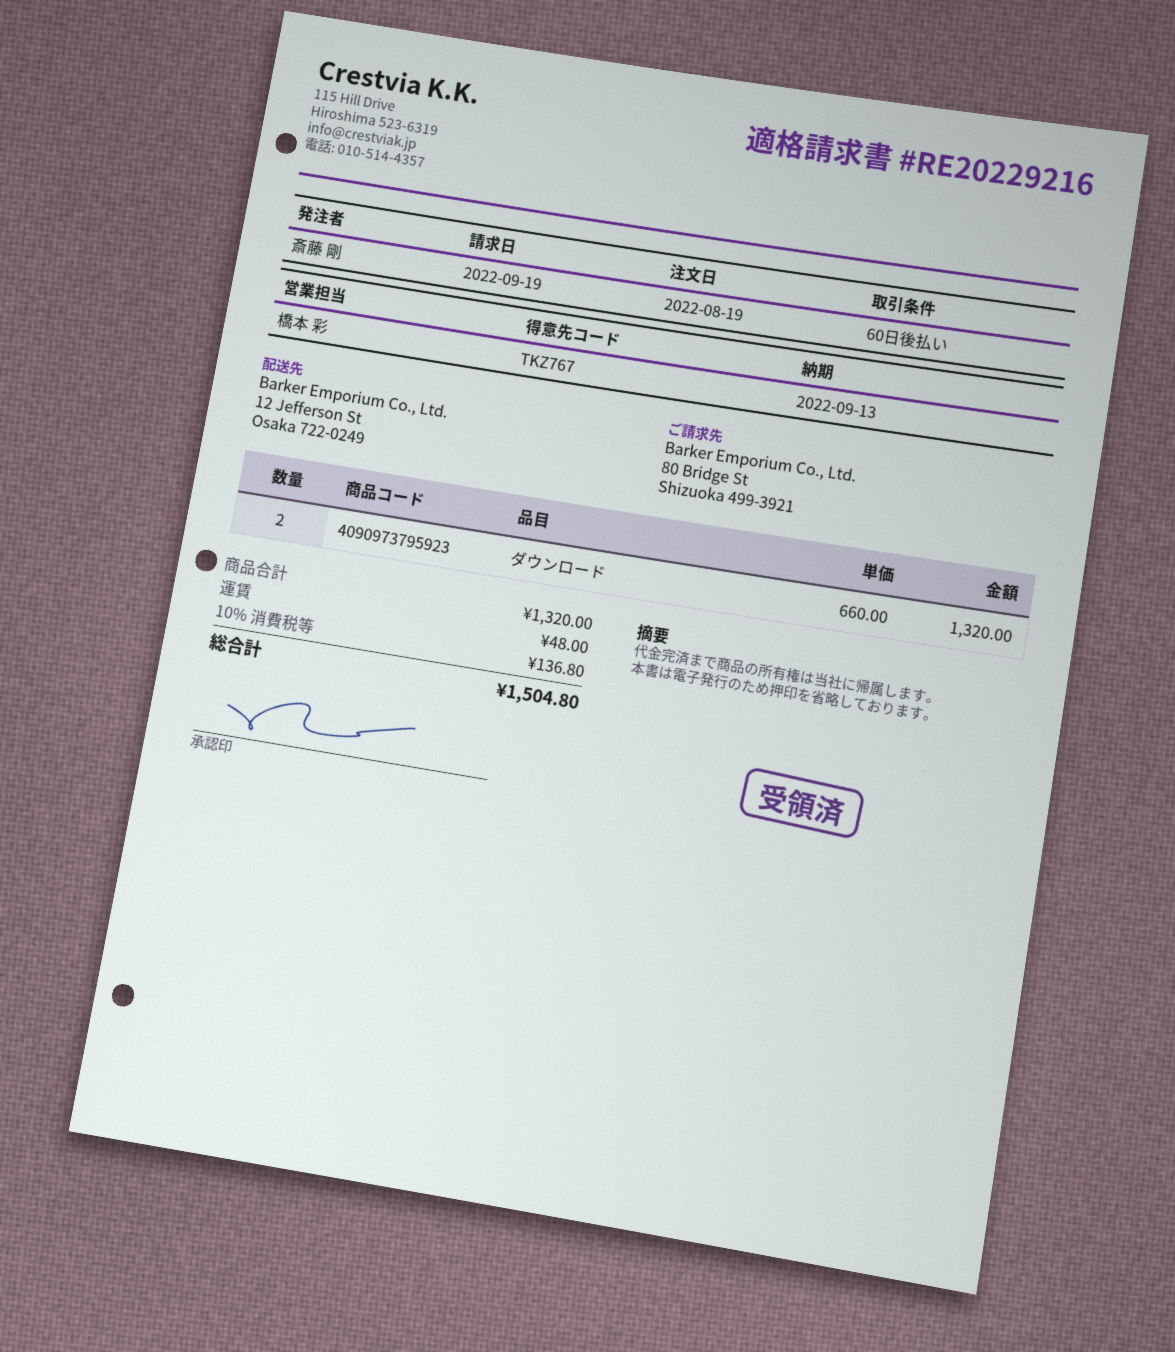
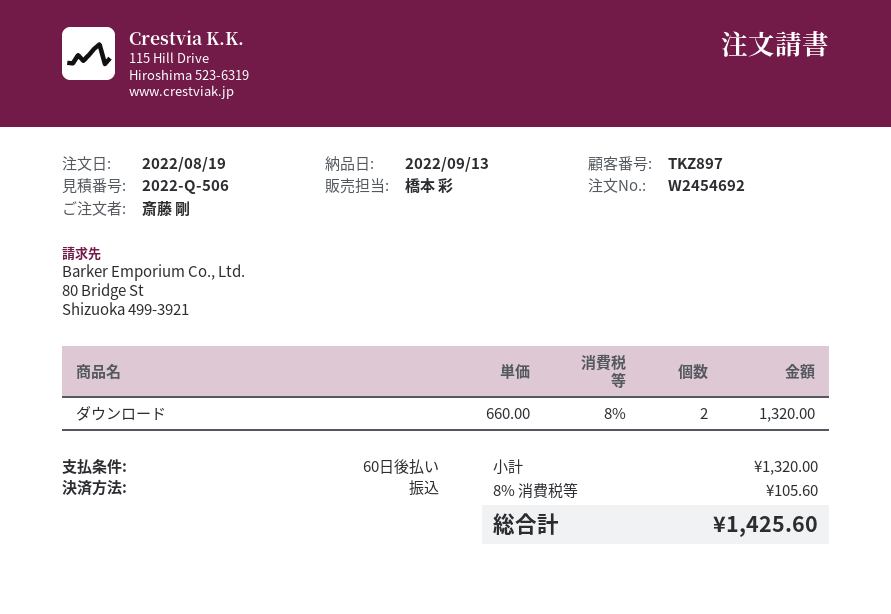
customer number: TKZ767 -> TKZ897
shipping: 48.00 -> none
tax: 10% = 136.80 -> 8% = 105.60
total: 1504.80 -> 1425.60

